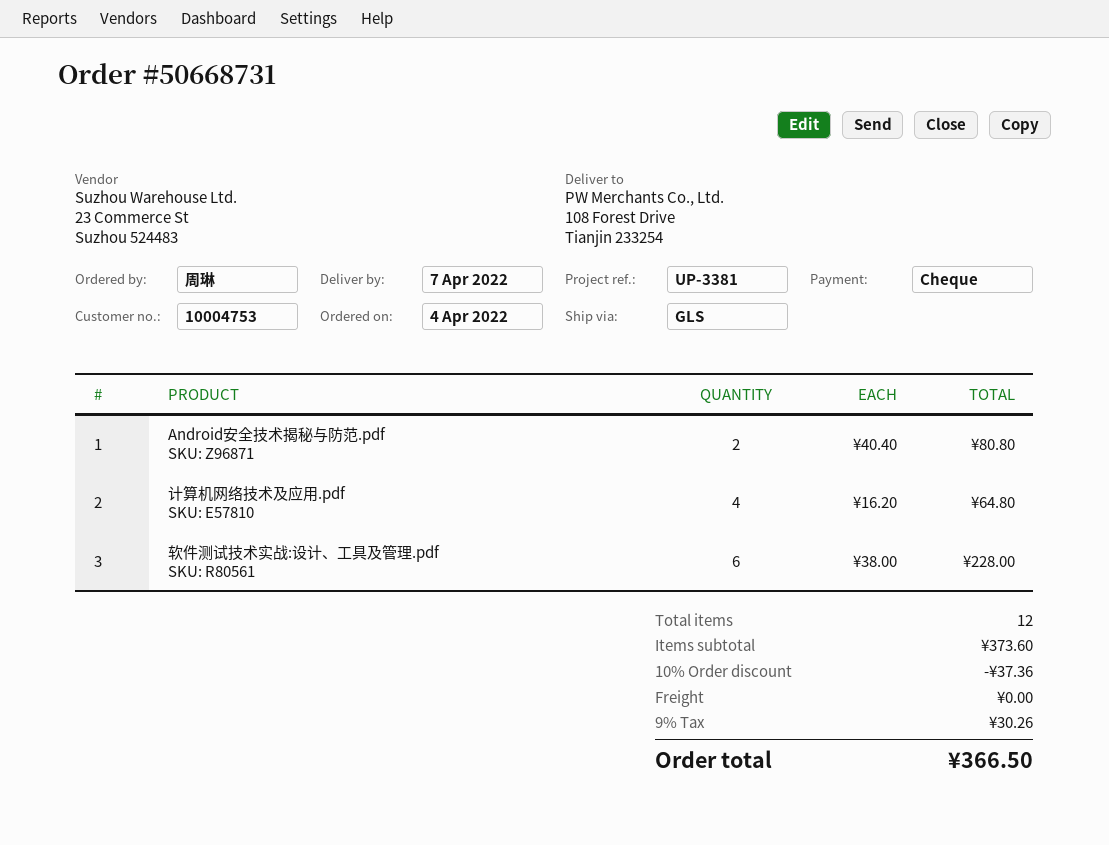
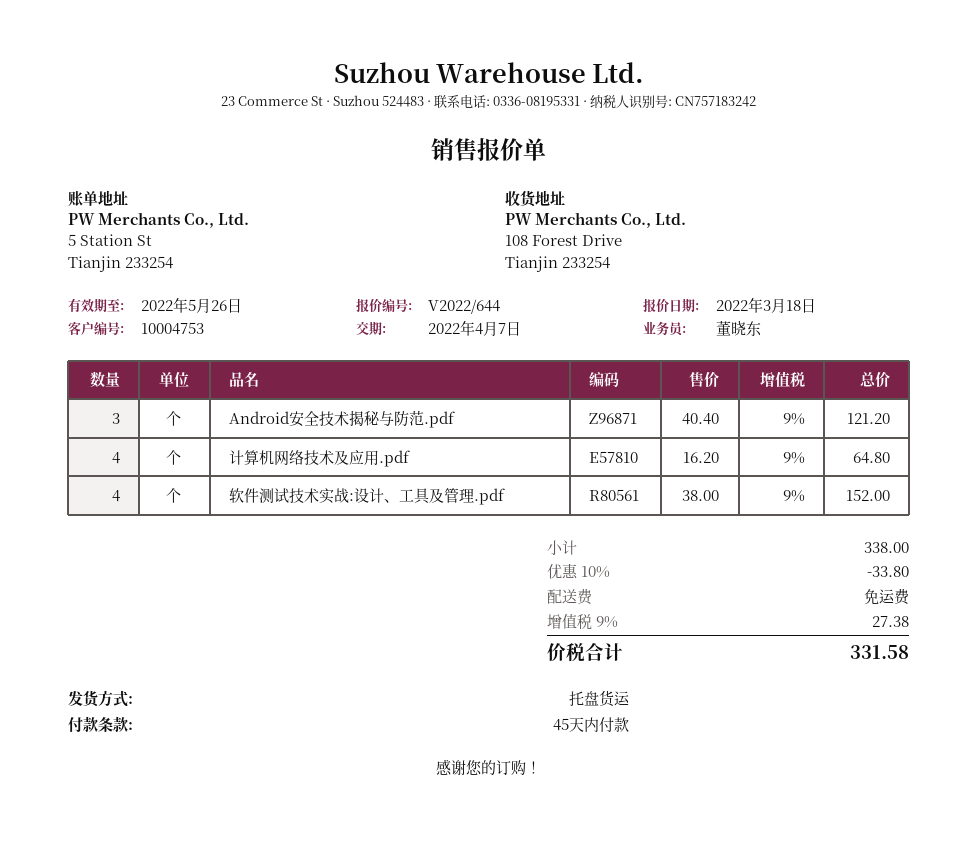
shipping method: GLS -> pallet freight
Android安全技术揭秘与防范.pdf: 2 x 40.40 = 80.80 -> 3 x 40.40 = 121.20
软件测试技术实战:设计、工具及管理.pdf: 6 x 38.00 = 228.00 -> 4 x 38.00 = 152.00
subtotal: 373.60 -> 338.00
discount: 10% = 37.36 -> 10% = 33.80
tax: 9% = 30.26 -> 9% = 27.38
total: 366.50 -> 331.58

